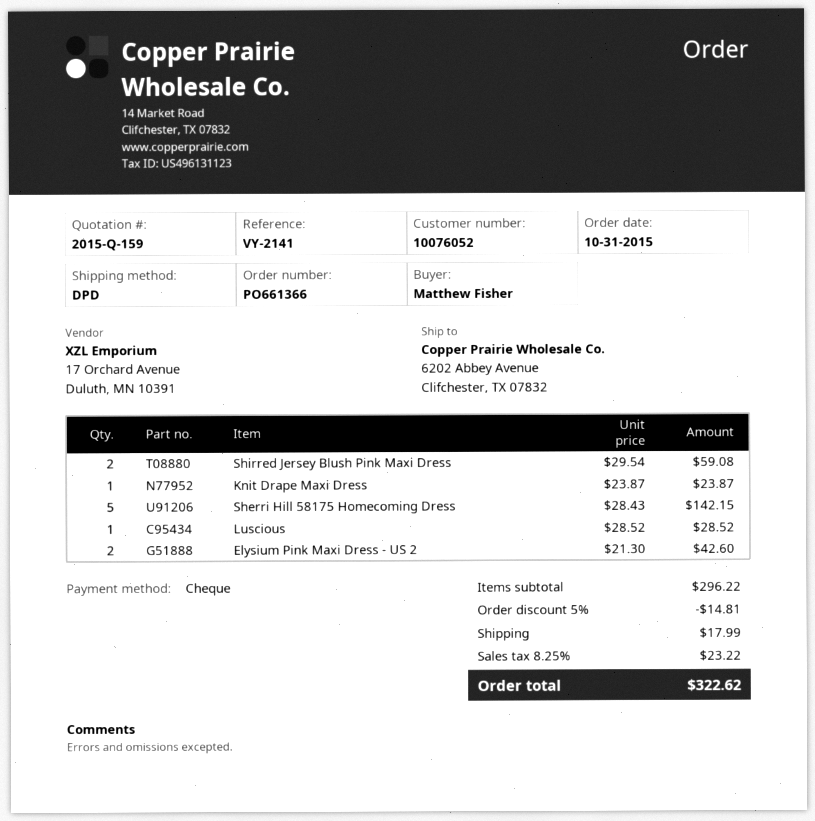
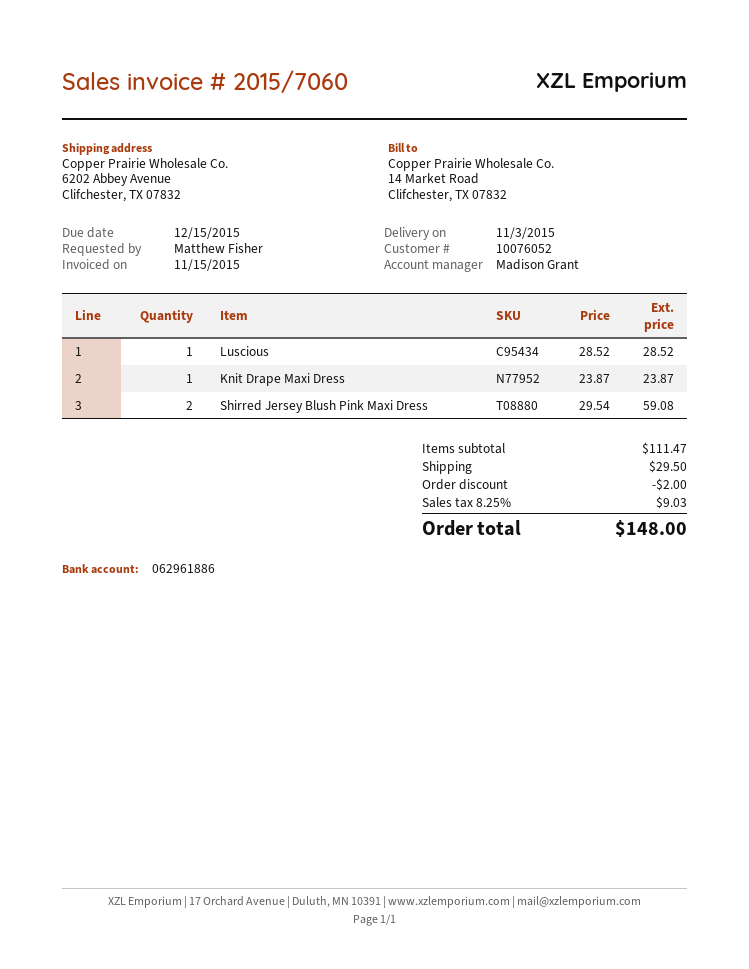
Sherri Hill 58175 Homecoming Dress: 5 x 28.43 = 142.15 -> none
Elysium Pink Maxi Dress - US 2: 2 x 21.30 = 42.60 -> none
subtotal: 296.22 -> 111.47
discount: 14.81 -> 2.00
shipping: 17.99 -> 29.50
tax: 8.25% = 23.22 -> 8.25% = 9.03
total: 322.62 -> 148.00

